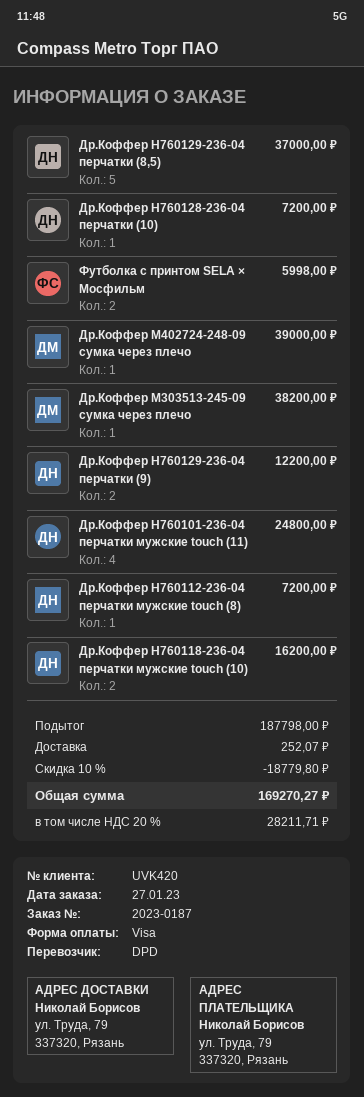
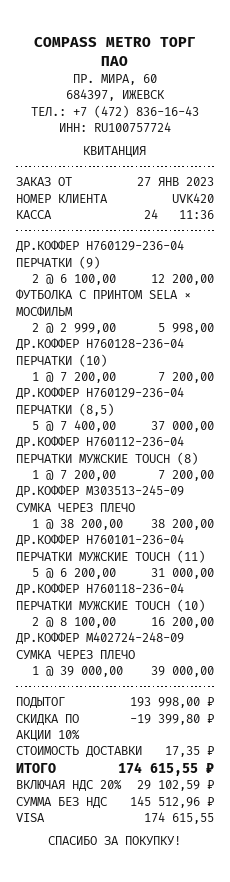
Др.Коффер H760101-236-04 перчатки мужские touch (11): 4 for 24800.00 -> 5 for 31000.00
subtotal: 187798.00 -> 193998.00
discount: 10% = 18779.80 -> 10% = 19399.80
shipping: 252.07 -> 17.35
tax: 20% = 28211.71 -> 20% = 29102.59
total: 169270.27 -> 174615.55

